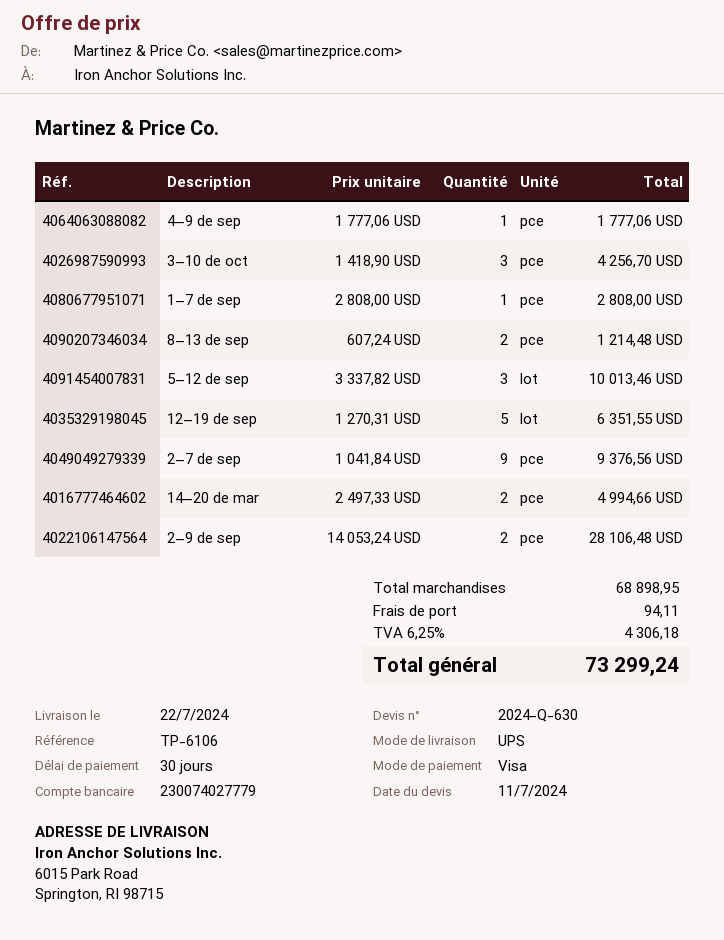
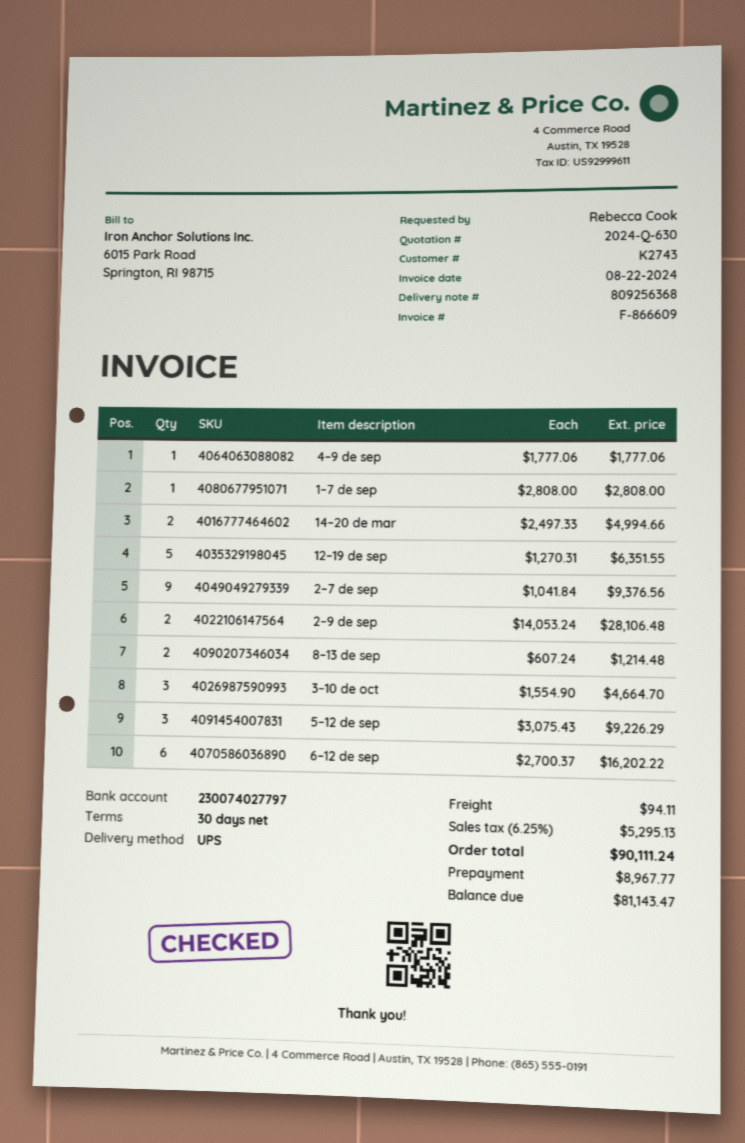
bank account: 230074027779 -> 230074027797
3–10 de oct: 3 x 1418.90 = 4256.70 -> 3 x 1554.90 = 4664.70
5–12 de sep: 3 x 3337.82 = 10013.46 -> 3 x 3075.43 = 9226.29
6–12 de sep: none -> 6 x 2700.37 = 16202.22
tax: 6.25% = 4306.18 -> 6.25% = 5295.13
total: 73299.24 -> 90111.24

